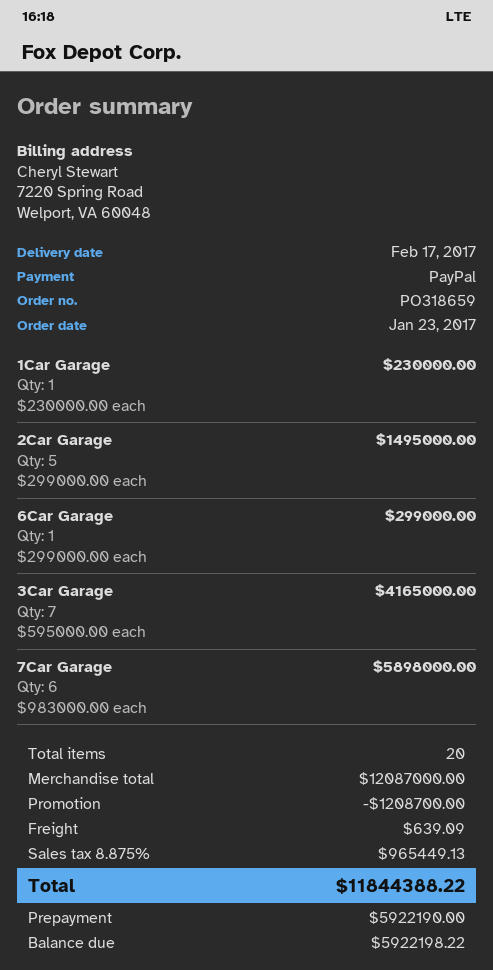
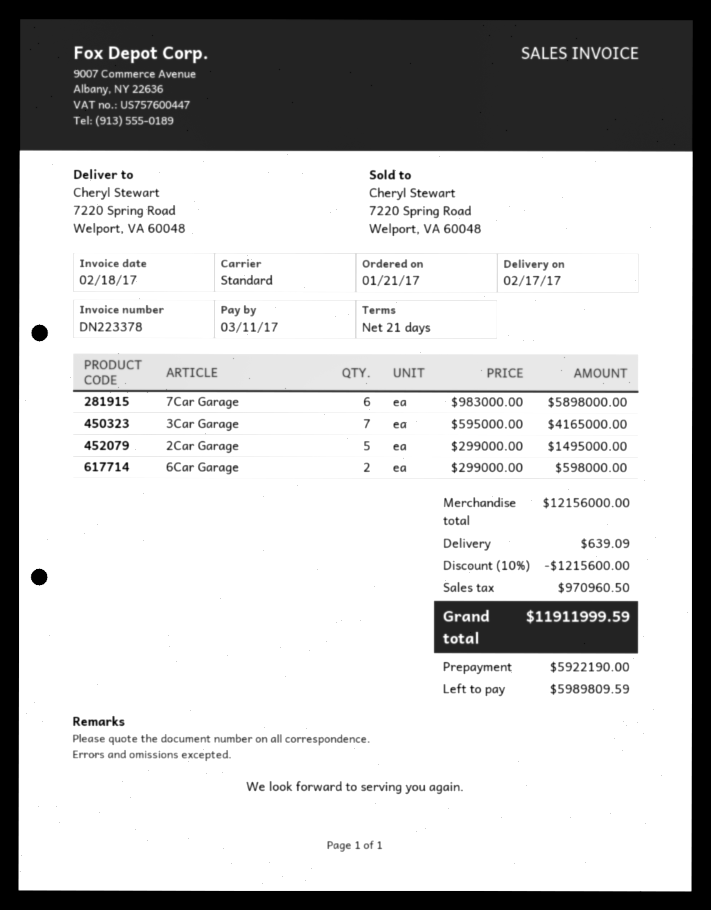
order date: 2017-01-23 -> 2017-01-21
1Car Garage: 1 x 230000.00 = 230000.00 -> none
6Car Garage: 1 x 299000.00 = 299000.00 -> 2 x 299000.00 = 598000.00
subtotal: 12087000.00 -> 12156000.00
discount: 1208700.00 -> 1215600.00
tax: 965449.13 -> 970960.50
total: 11844388.22 -> 11911999.59
balance: 5922198.22 -> 5989809.59

